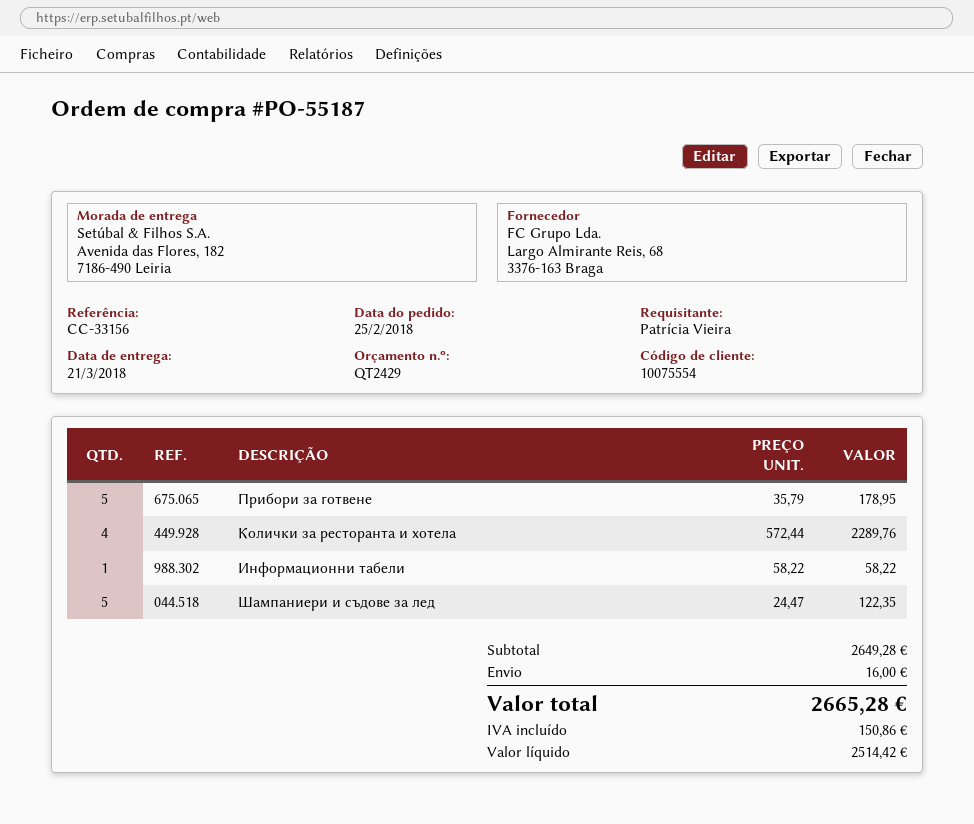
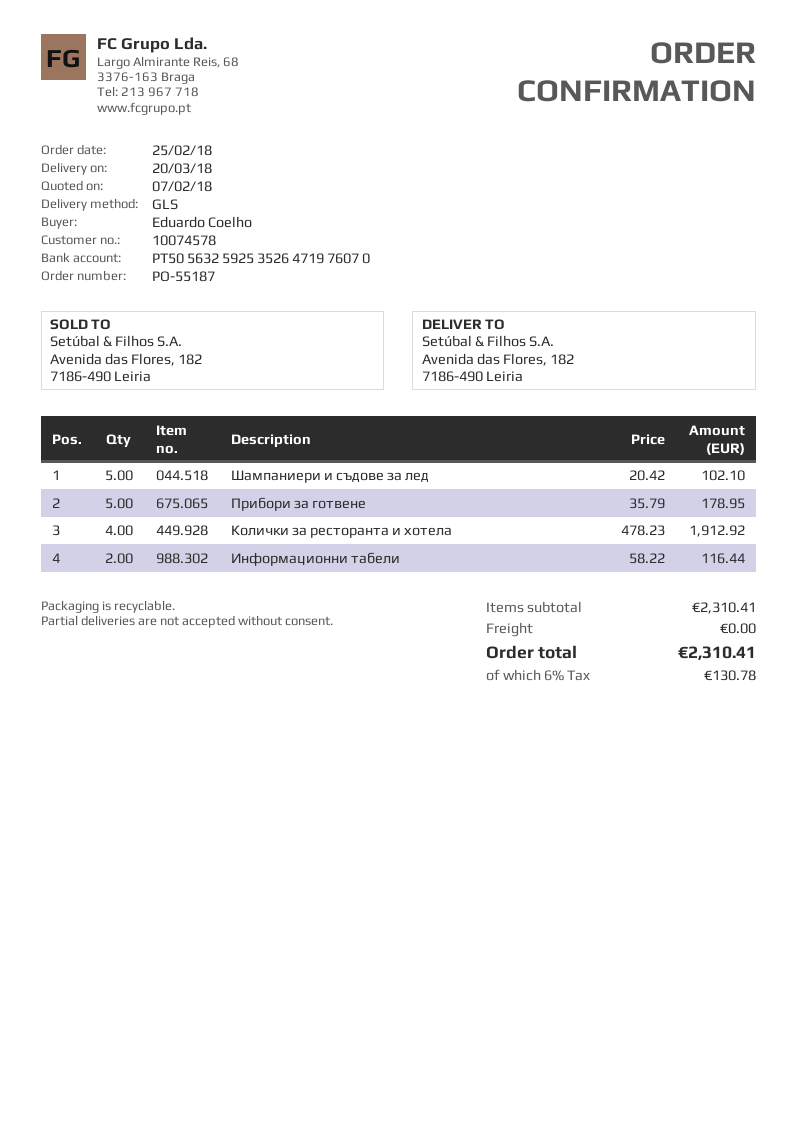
delivery date: 2018-03-21 -> 2018-03-20
customer number: 10075554 -> 10074578
ordered by: Patrícia Vieira -> Eduardo Coelho
Колички за ресторанта и хотела: 4 x 572.44 = 2289.76 -> 4 x 478.23 = 1912.92
Информационни табели: 1 x 58.22 = 58.22 -> 2 x 58.22 = 116.44
Шампаниери и съдове за лед: 5 x 24.47 = 122.35 -> 5 x 20.42 = 102.10
subtotal: 2649.28 -> 2310.41
shipping: 16.00 -> 0.00
tax: 150.86 -> 130.78
total: 2665.28 -> 2310.41

